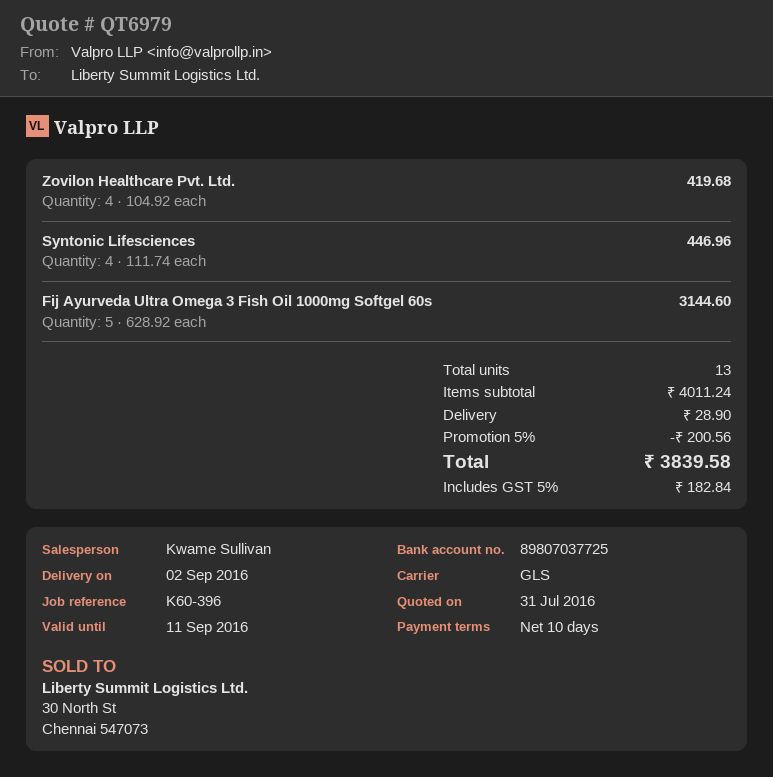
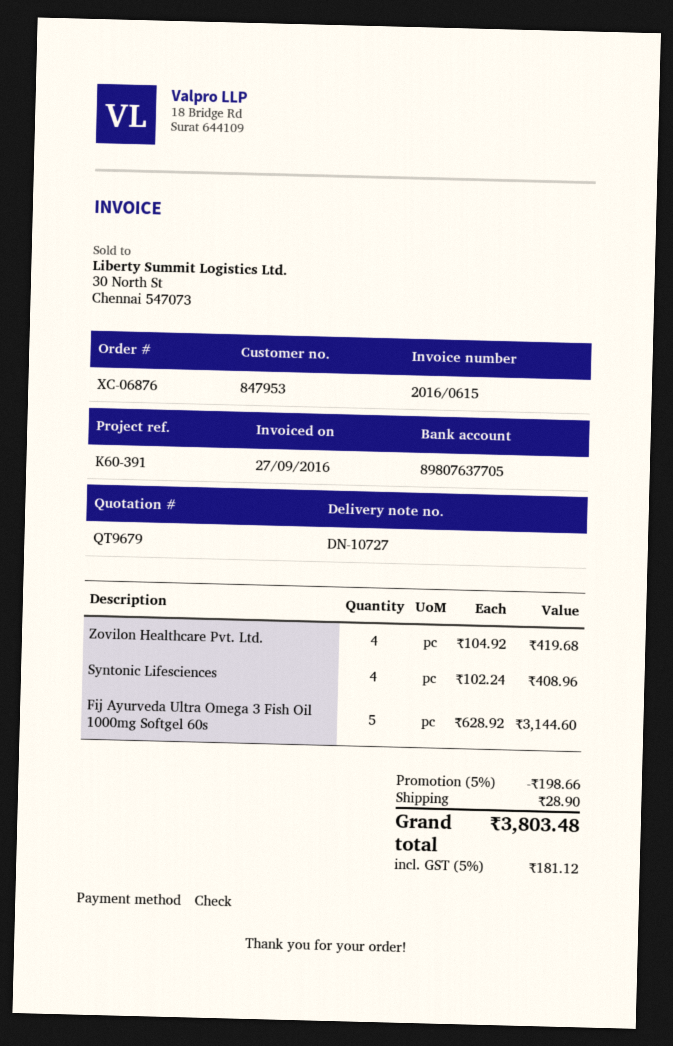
quote number: QT6979 -> QT9679
reference: K60-396 -> K60-391
bank account: 89807037725 -> 89807637705
Syntonic Lifesciences: 4 x 111.74 = 446.96 -> 4 x 102.24 = 408.96
discount: 5% = 200.56 -> 5% = 198.66
tax: 5% = 182.84 -> 5% = 181.12
total: 3839.58 -> 3803.48

